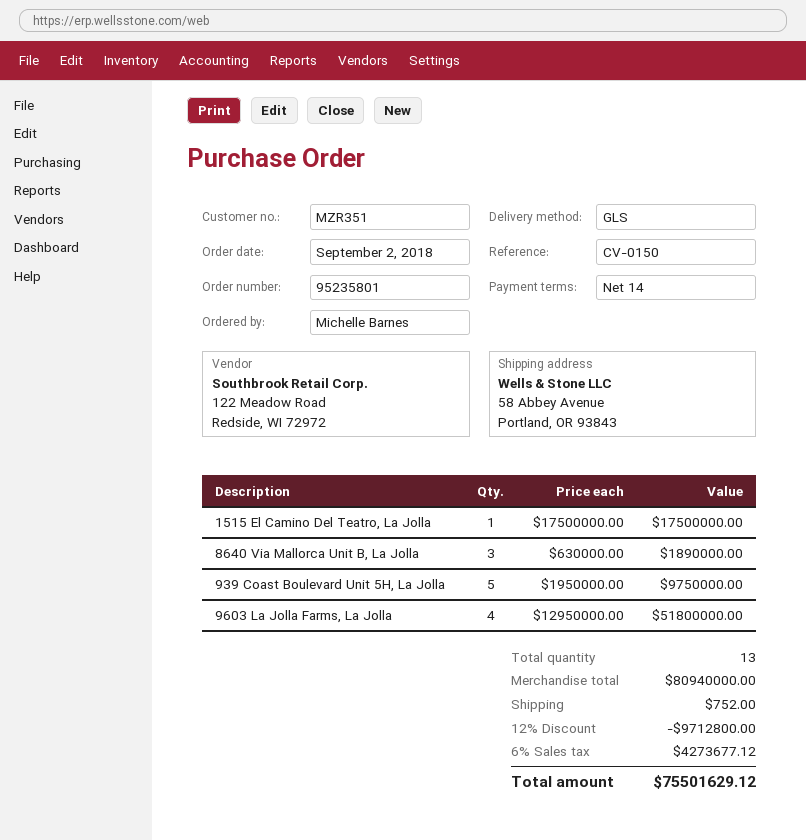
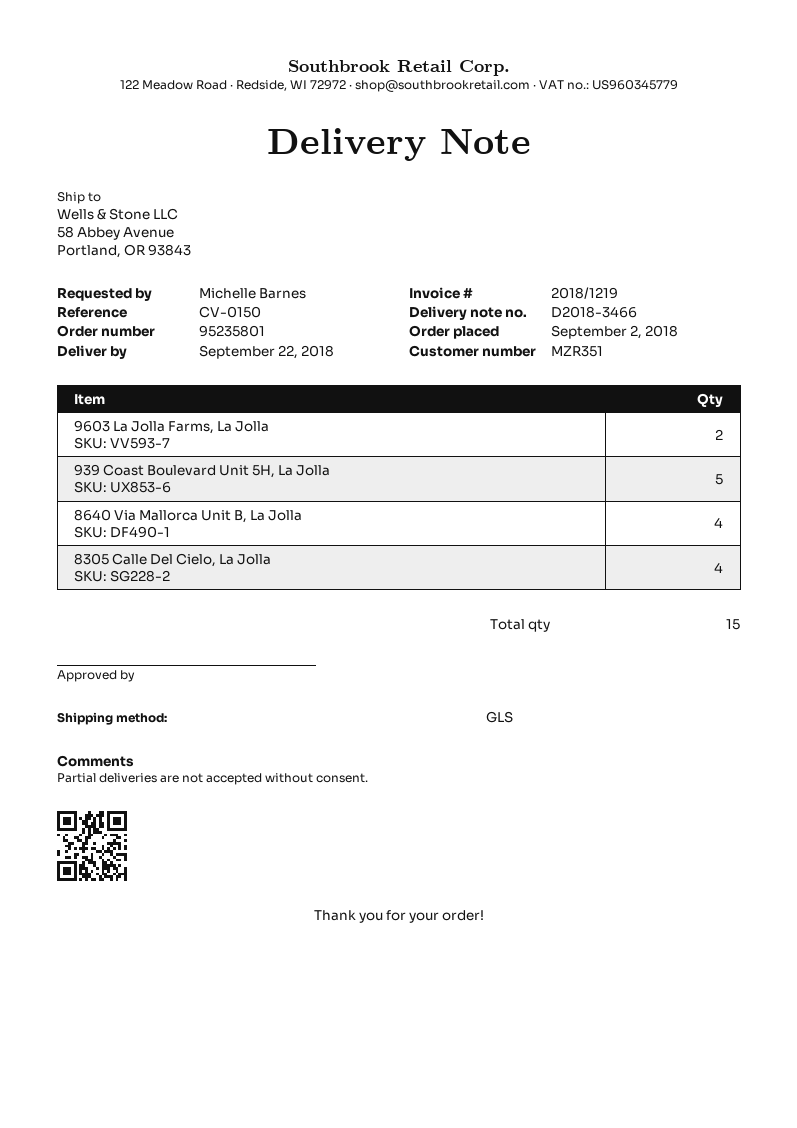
1515 El Camino Del Teatro, La Jolla: 1 -> none
8640 Via Mallorca Unit B, La Jolla: 3 -> 4
9603 La Jolla Farms, La Jolla: 4 -> 2
8305 Calle Del Cielo, La Jolla: none -> 4
total quantity: 13 -> 15

